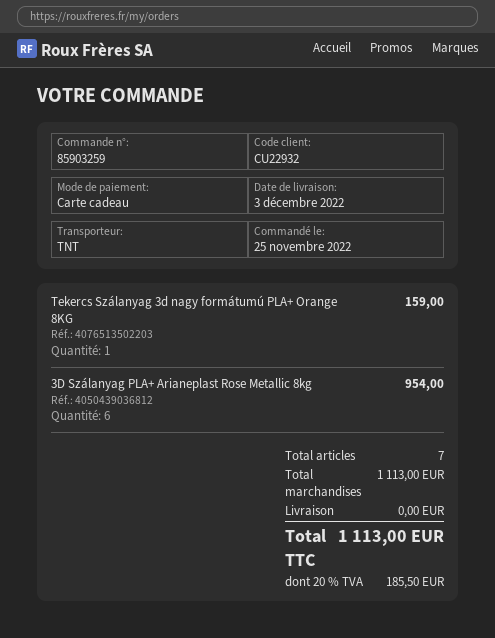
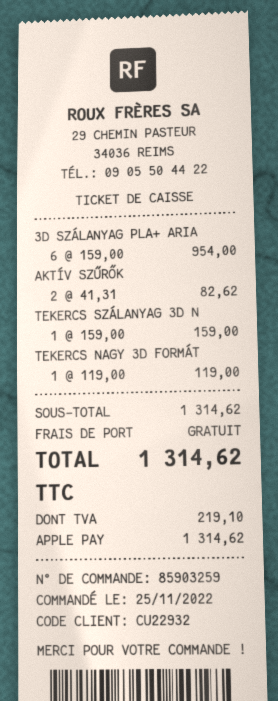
payment method: gift card -> Apple Pay
AKTÍV SZŰRŐK: none -> 2 for 82.62
TEKERCS NAGY 3D FORMÁT: none -> 1 for 119.00
subtotal: 1113.00 -> 1314.62
tax: 185.50 -> 219.10
total: 1113.00 -> 1314.62

